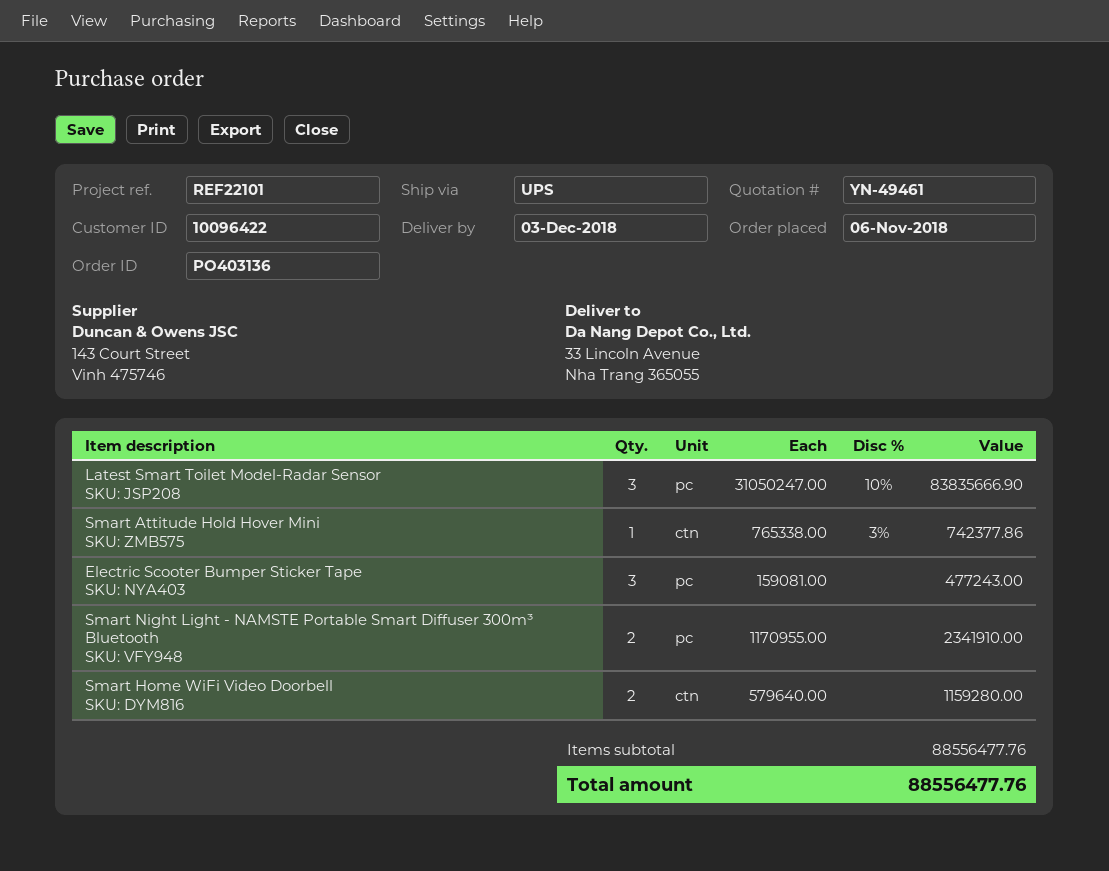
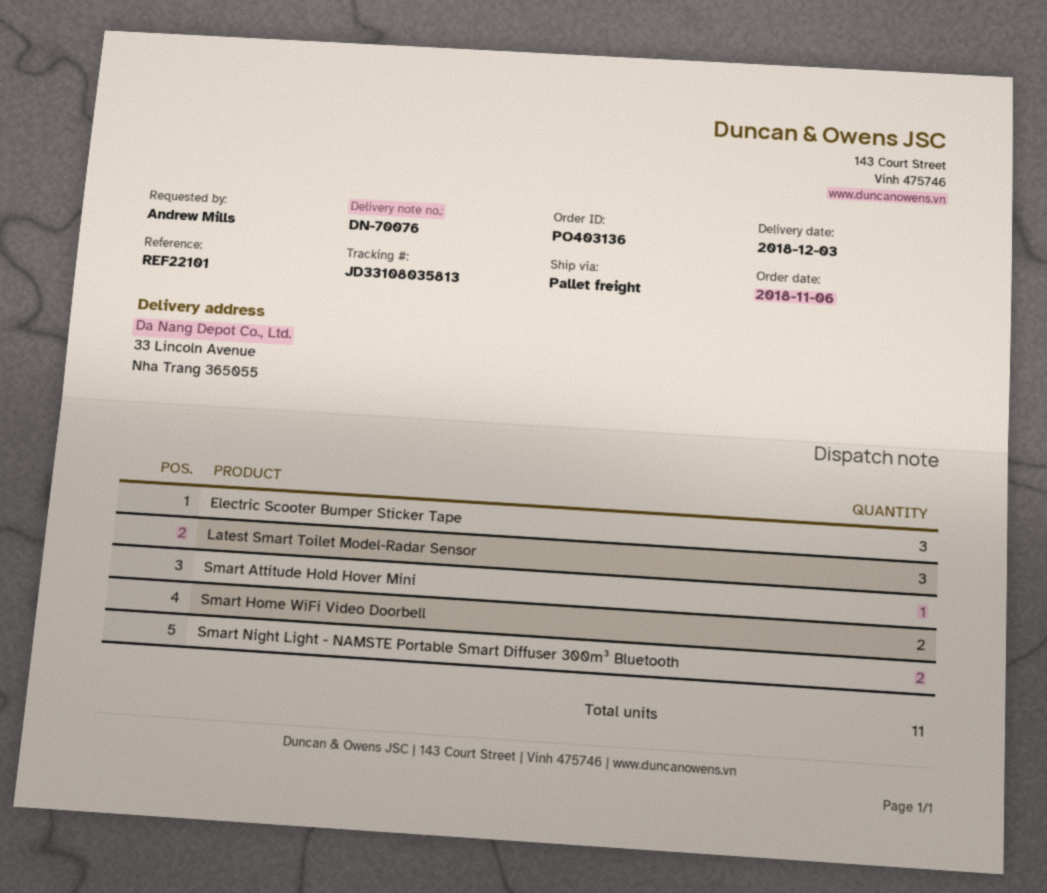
shipping method: UPS -> pallet freight

